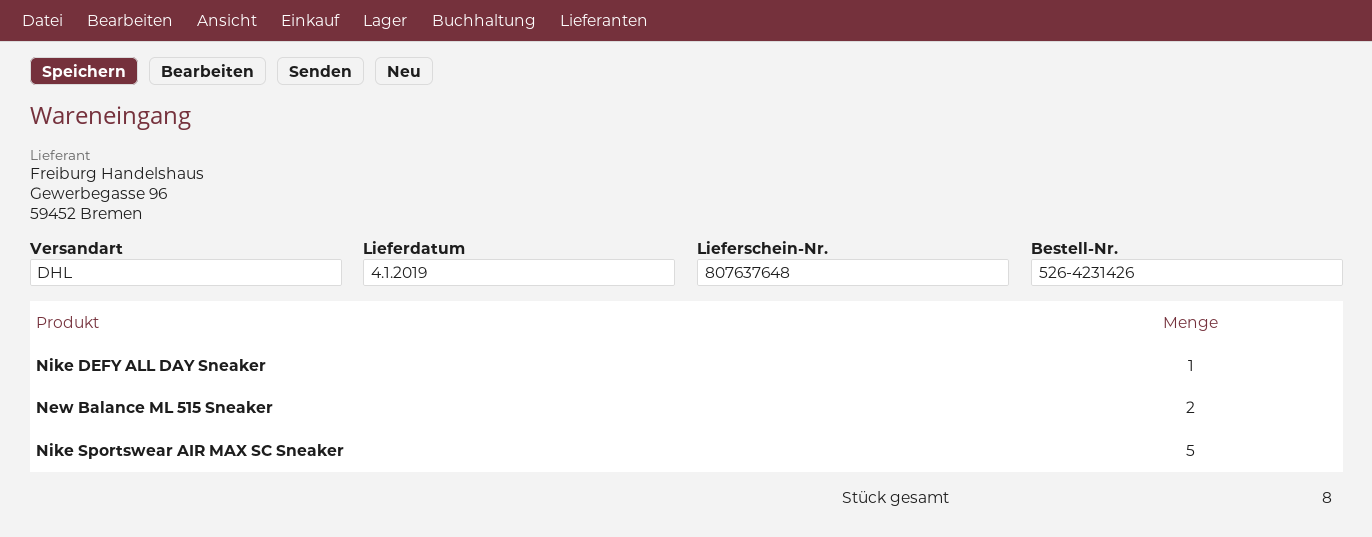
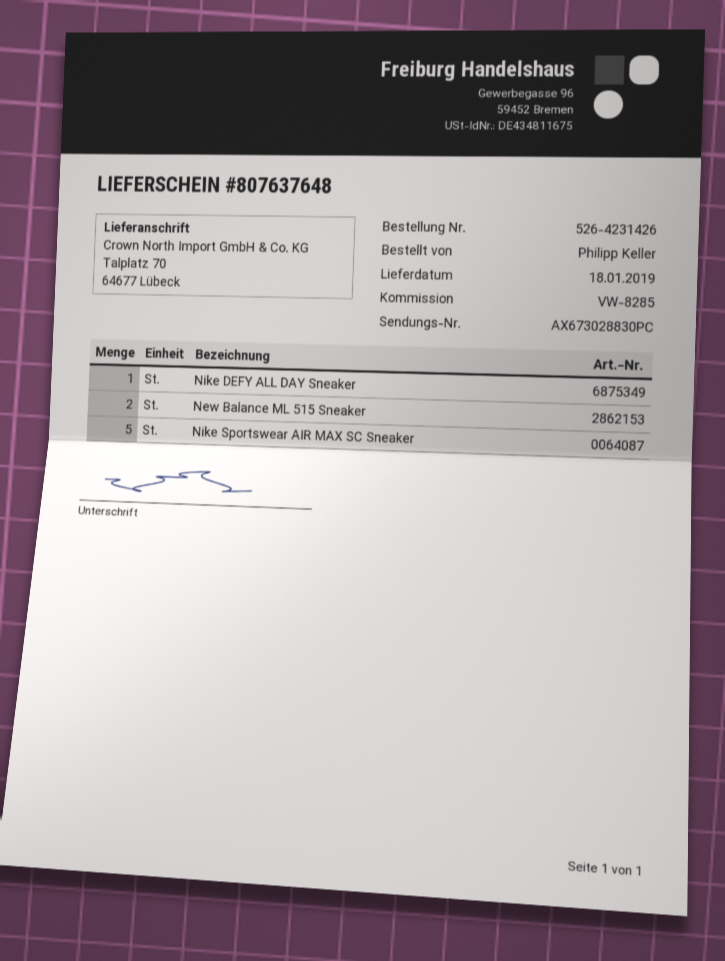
delivery date: 2019-01-04 -> 2019-01-18

